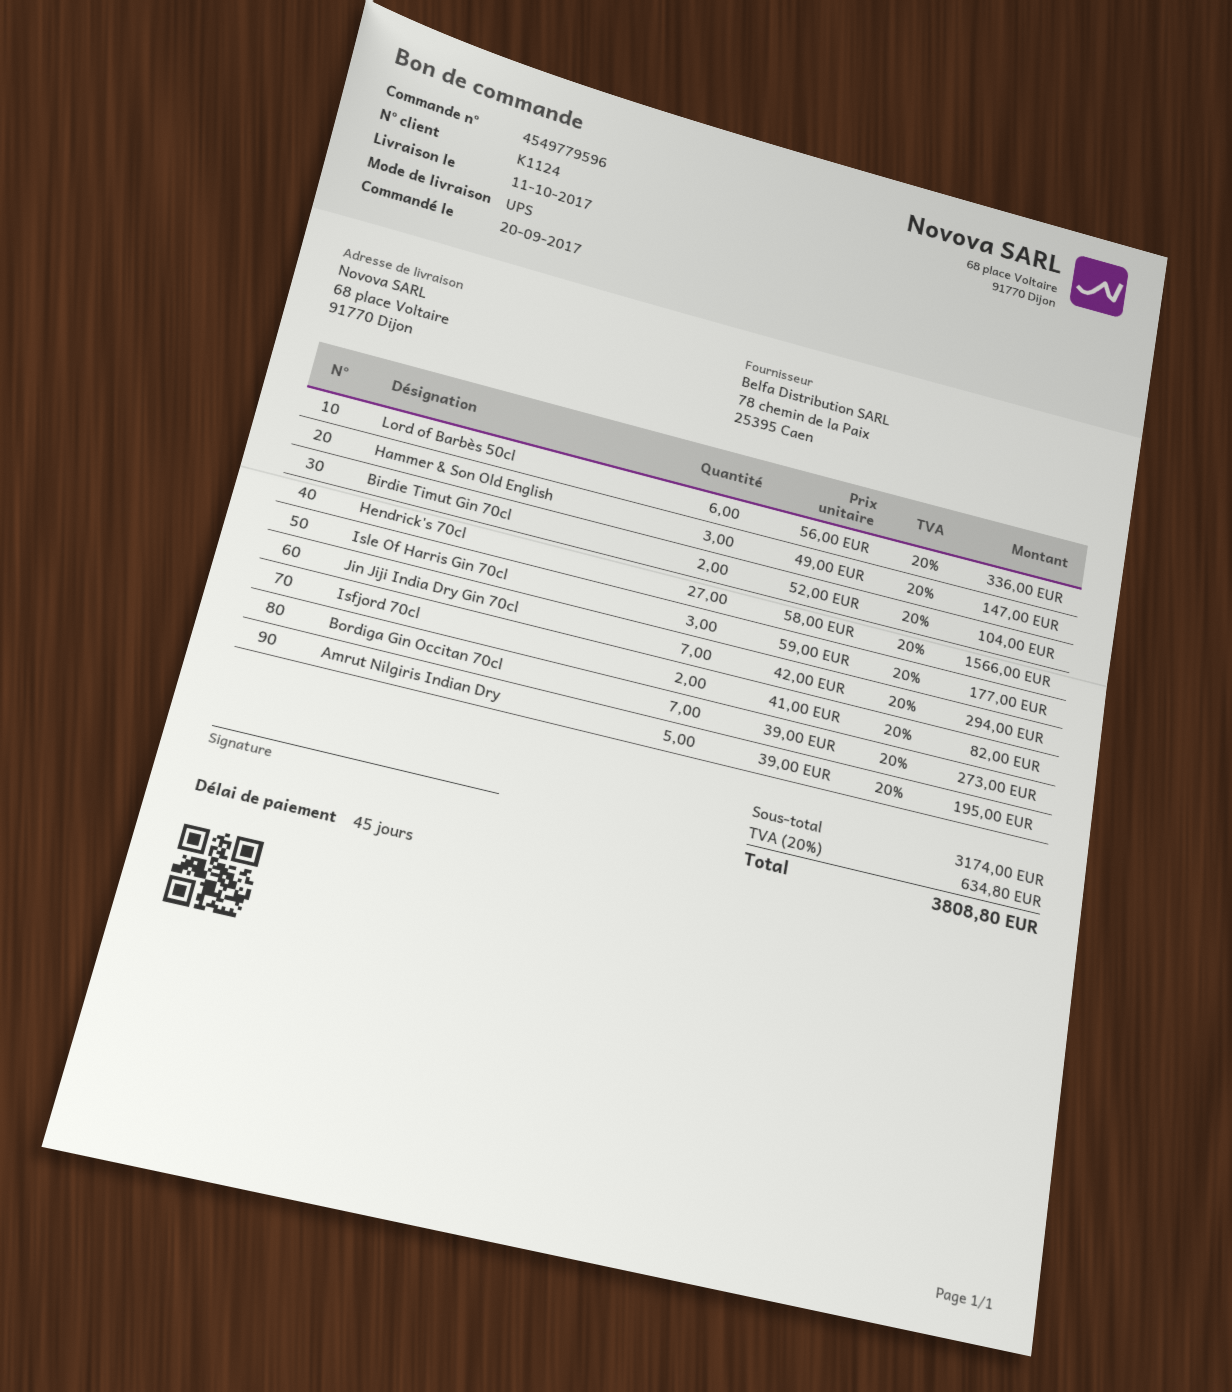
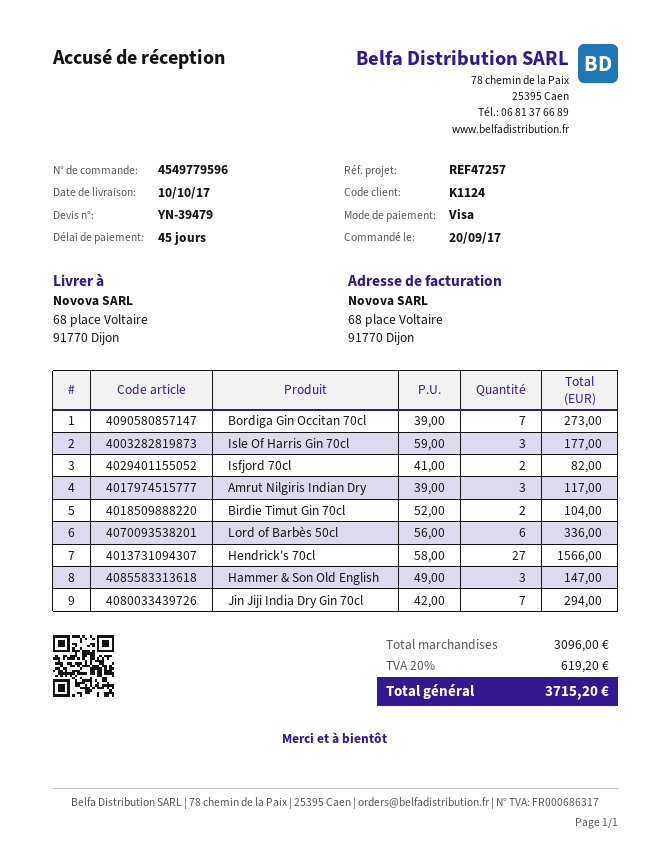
delivery date: 2017-10-11 -> 2017-10-10
Amrut Nilgiris Indian Dry: 5 x 39.00 = 195.00 -> 3 x 39.00 = 117.00
subtotal: 3174.00 -> 3096.00
tax: 20% = 634.80 -> 20% = 619.20
total: 3808.80 -> 3715.20

